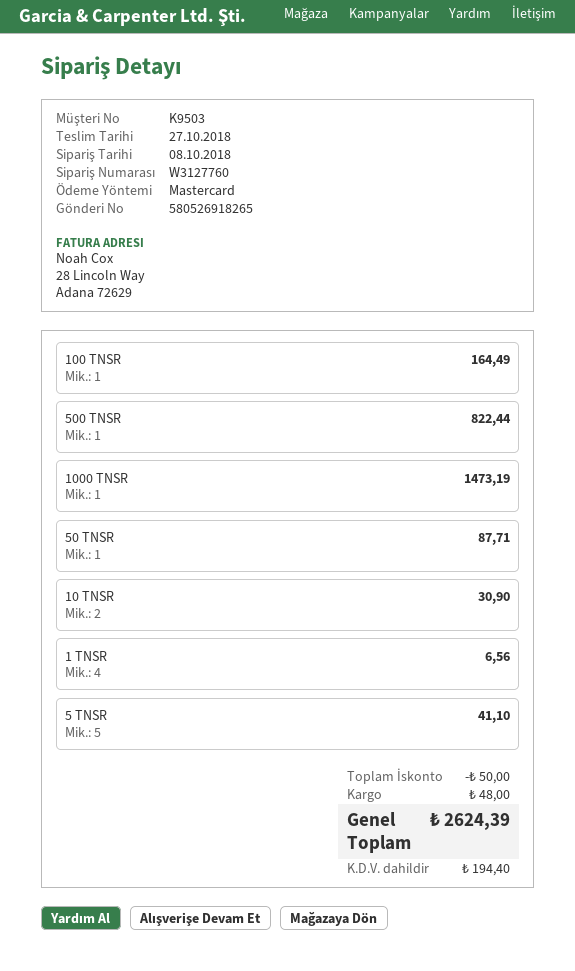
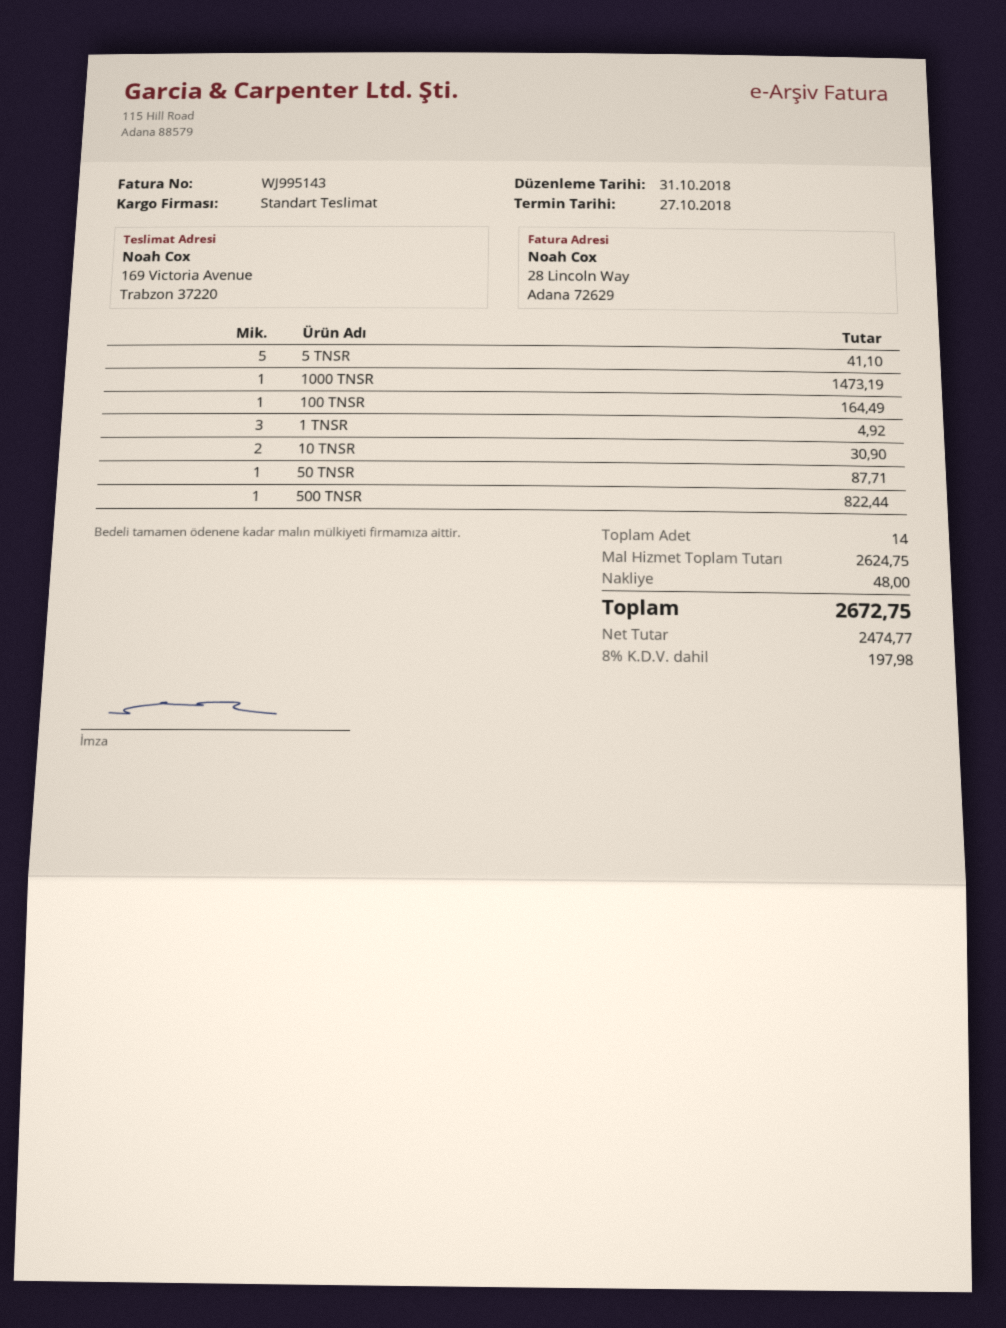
1 TNSR: 4 for 6.56 -> 3 for 4.92
discount: 50.00 -> none
tax: 194.40 -> 197.98
total: 2624.39 -> 2672.75

